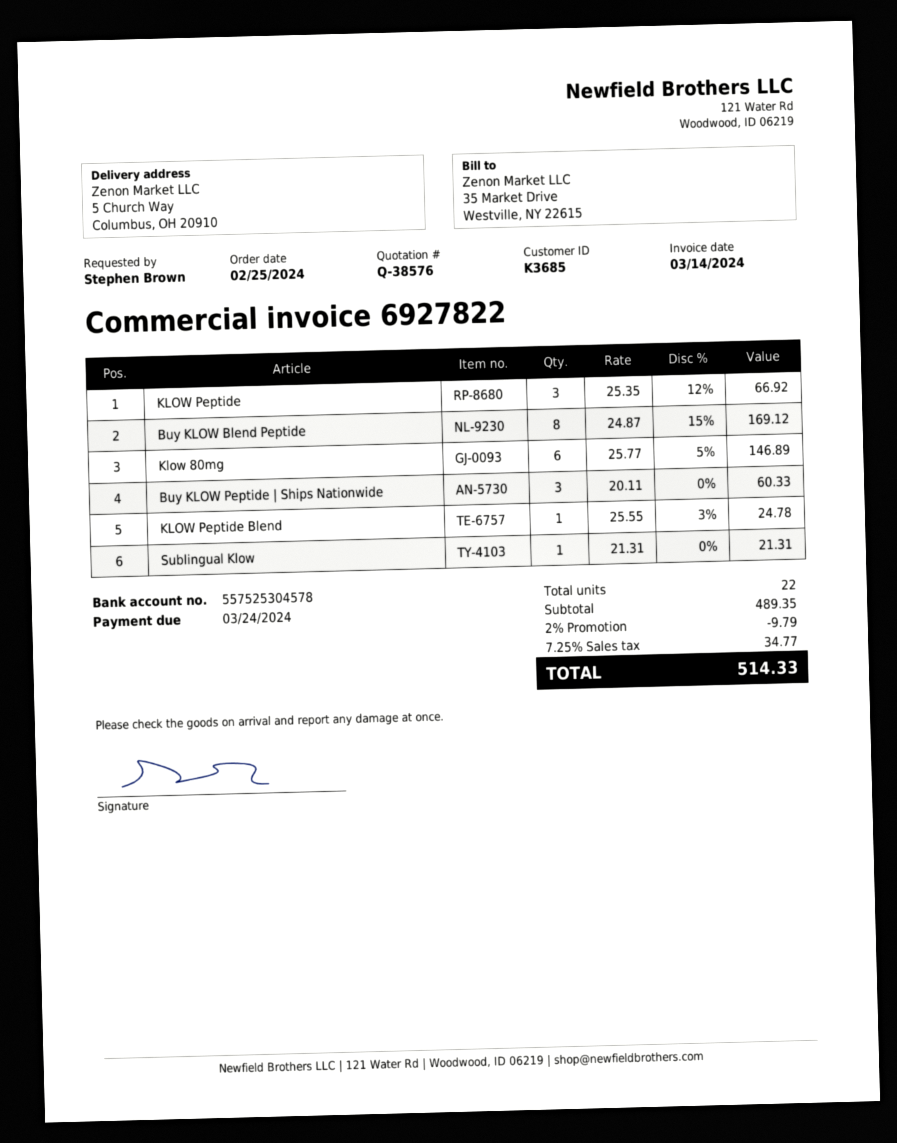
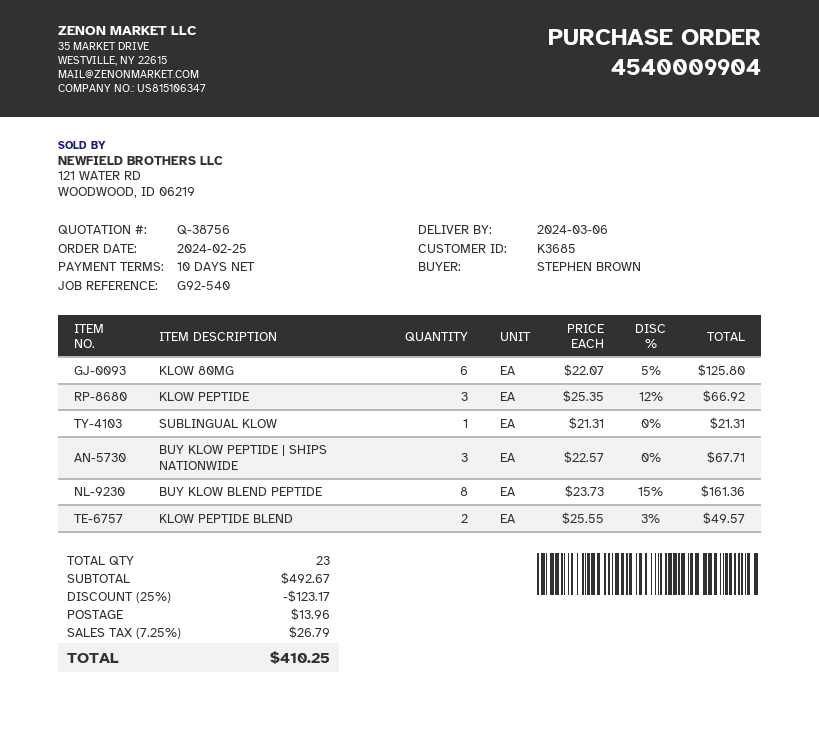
quote number: Q-38576 -> Q-38756
Buy KLOW Blend Peptide: 8 x 24.87 - 15% = 169.12 -> 8 x 23.73 - 15% = 161.36
Klow 80mg: 6 x 25.77 - 5% = 146.89 -> 6 x 22.07 - 5% = 125.80
Buy KLOW Peptide | Ships Nationwide: 3 x 20.11 = 60.33 -> 3 x 22.57 = 67.71
KLOW Peptide Blend: 1 x 25.55 - 3% = 24.78 -> 2 x 25.55 - 3% = 49.57
total quantity: 22 -> 23
subtotal: 489.35 -> 492.67
discount: 2% = 9.79 -> 25% = 123.17
shipping: none -> 13.96
tax: 7.25% = 34.77 -> 7.25% = 26.79
total: 514.33 -> 410.25

